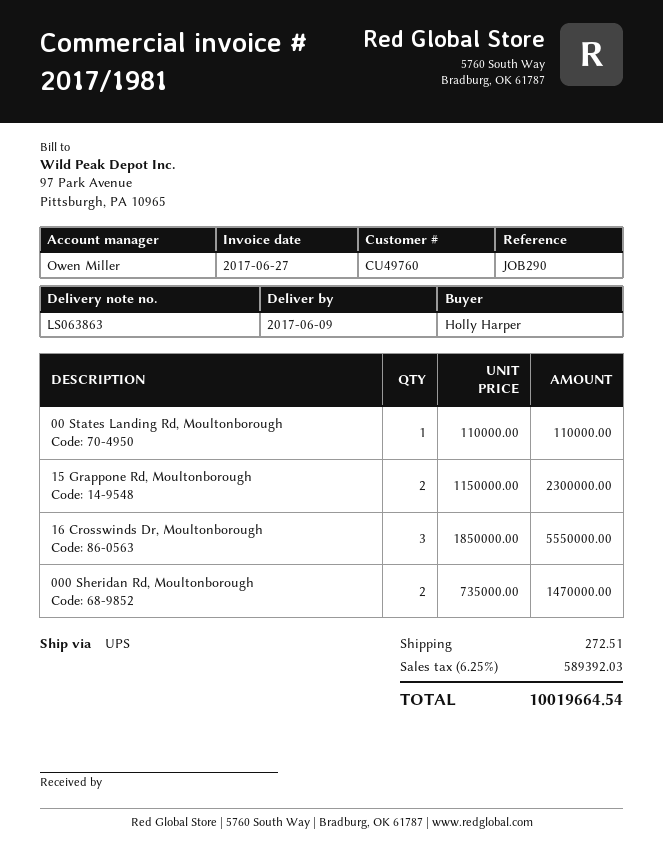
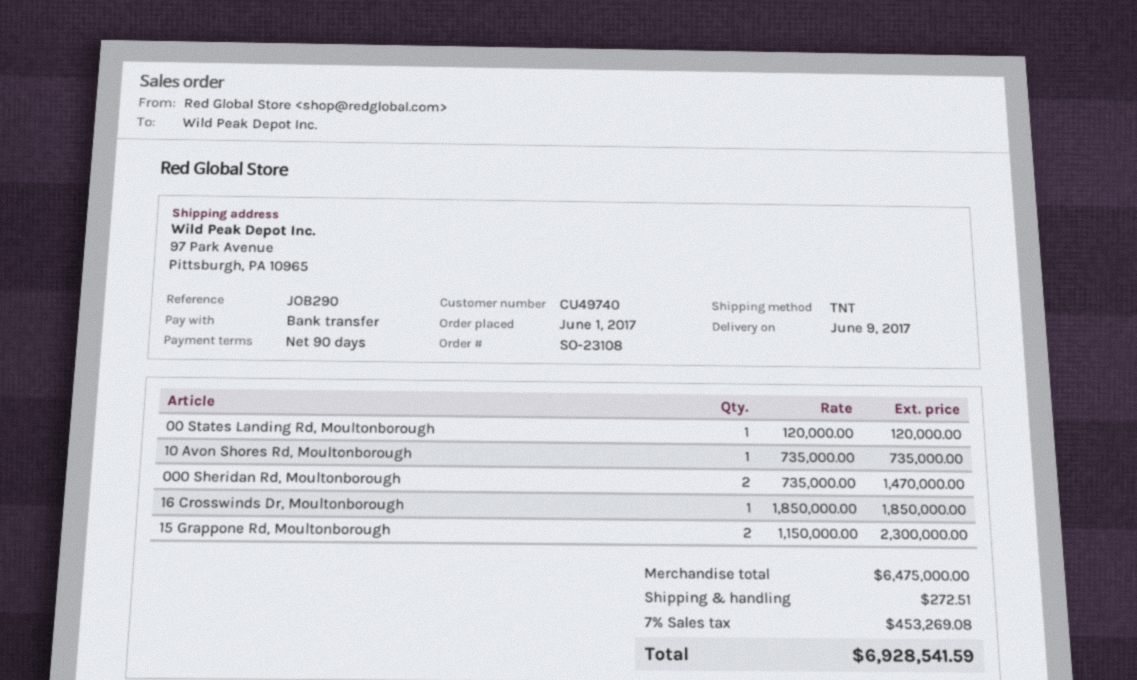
customer number: CU49760 -> CU49740
shipping method: UPS -> TNT
00 States Landing Rd, Moultonborough: 1 x 110000.00 = 110000.00 -> 1 x 120000.00 = 120000.00
16 Crosswinds Dr, Moultonborough: 3 x 1850000.00 = 5550000.00 -> 1 x 1850000.00 = 1850000.00
10 Avon Shores Rd, Moultonborough: none -> 1 x 735000.00 = 735000.00
tax: 6.25% = 589392.03 -> 7% = 453269.08
total: 10019664.54 -> 6928541.59

